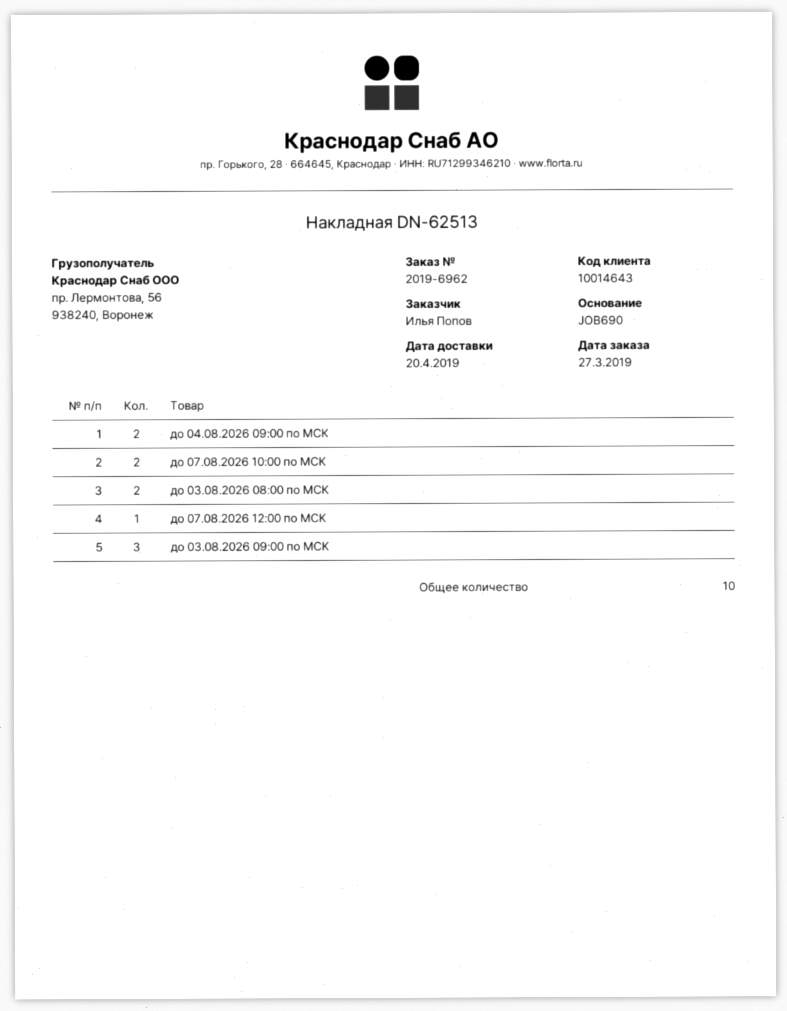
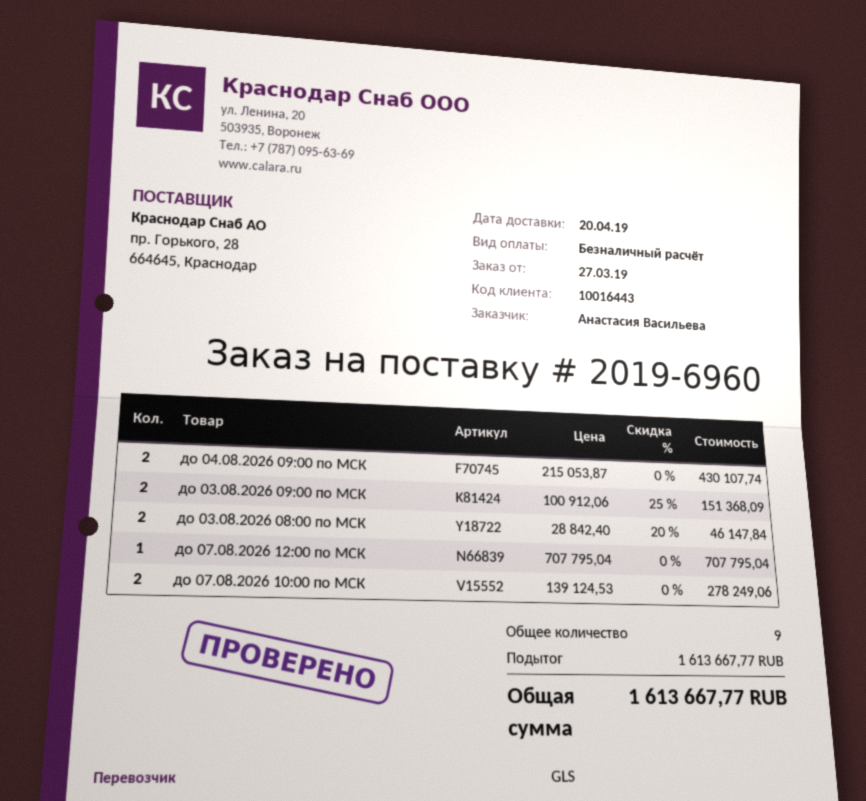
order number: 2019-6962 -> 2019-6960
customer number: 10014643 -> 10016443
ordered by: Илья Попов -> Анастасия Васильева
до 03.08.2026 09:00 по МСК: 3 -> 2
total quantity: 10 -> 9

